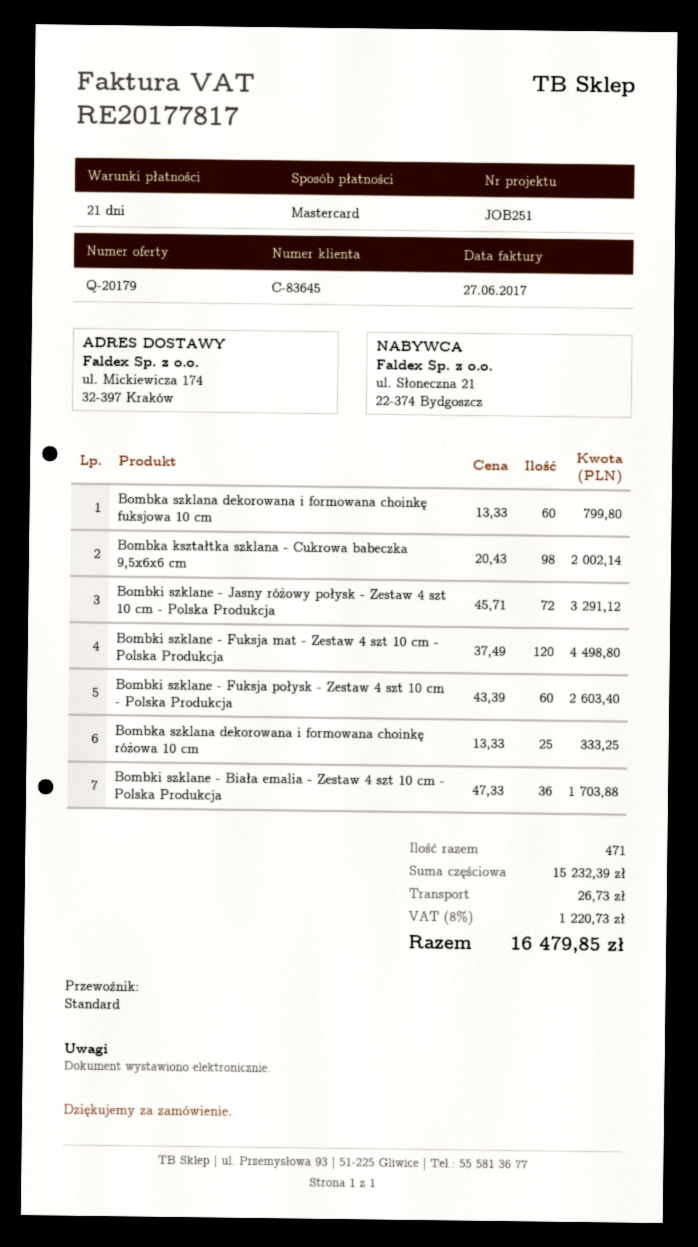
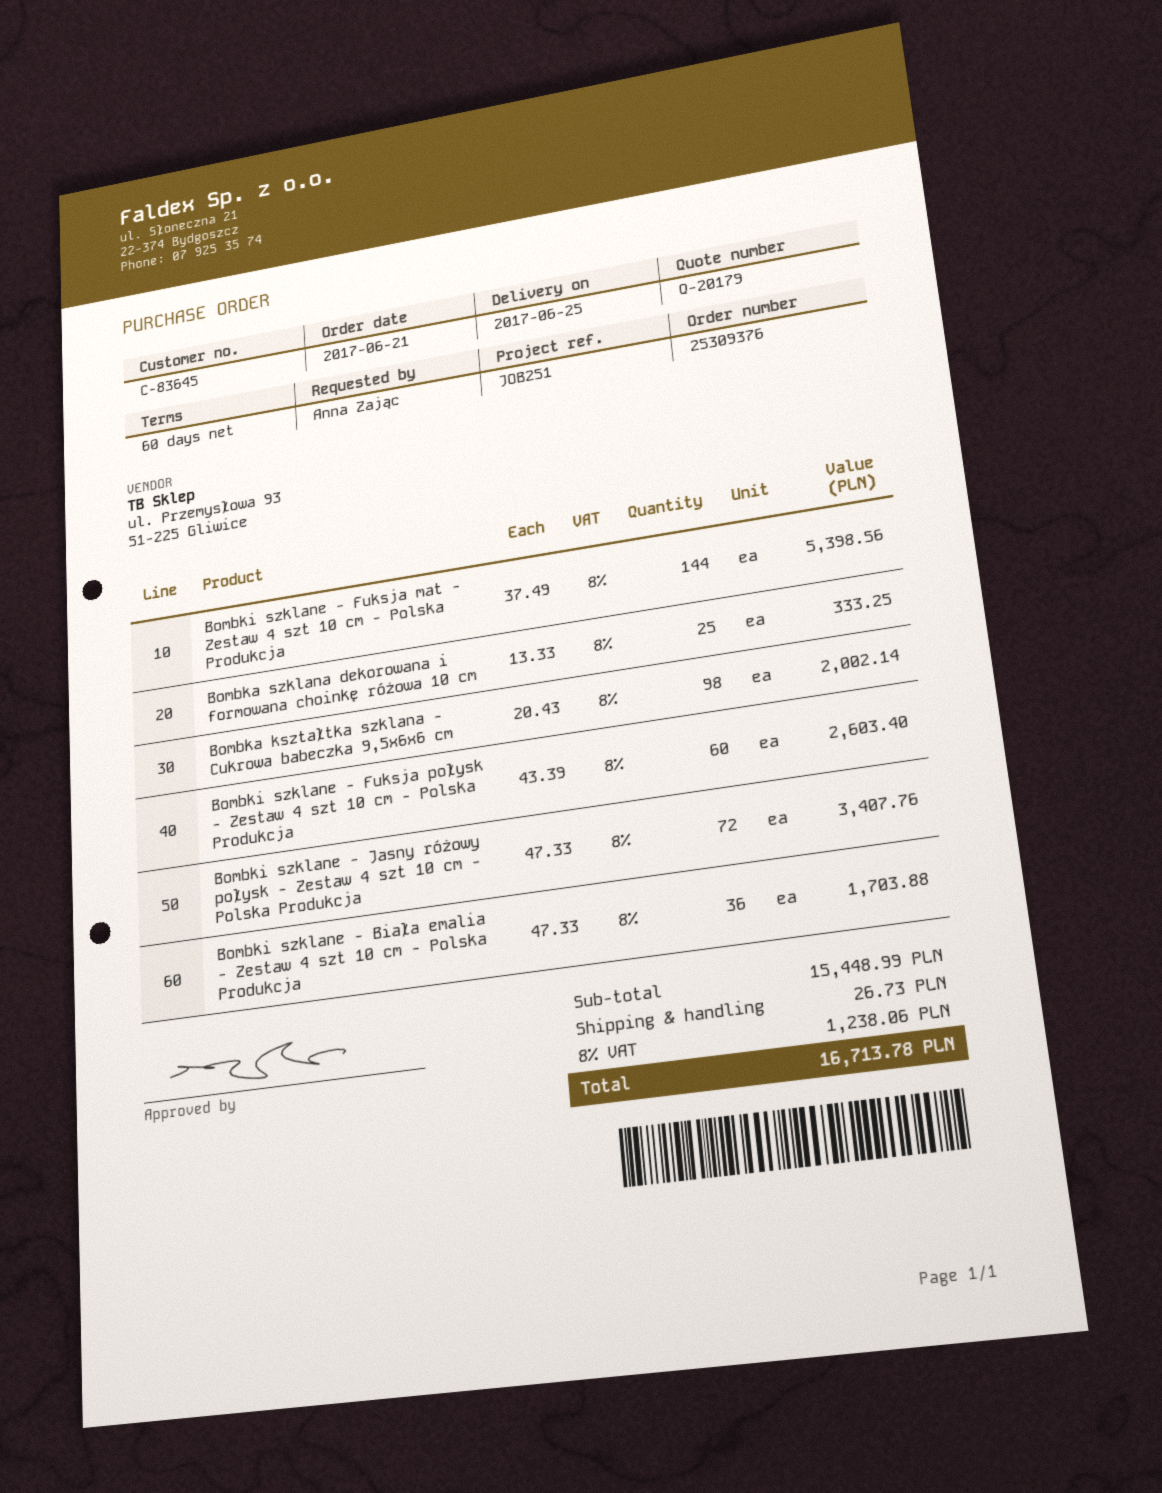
payment terms: 21 days -> 60 days
Bombka szklana dekorowana i formowana choinkę fuksjowa 10 cm: 60 x 13.33 = 799.80 -> none
Bombki szklane - Jasny różowy połysk - Zestaw 4 szt 10 cm - Polska Produkcja: 72 x 45.71 = 3291.12 -> 72 x 47.33 = 3407.76
Bombki szklane - Fuksja mat - Zestaw 4 szt 10 cm - Polska Produkcja: 120 x 37.49 = 4498.80 -> 144 x 37.49 = 5398.56
subtotal: 15232.39 -> 15448.99
tax: 8% = 1220.73 -> 8% = 1238.06
total: 16479.85 -> 16713.78

